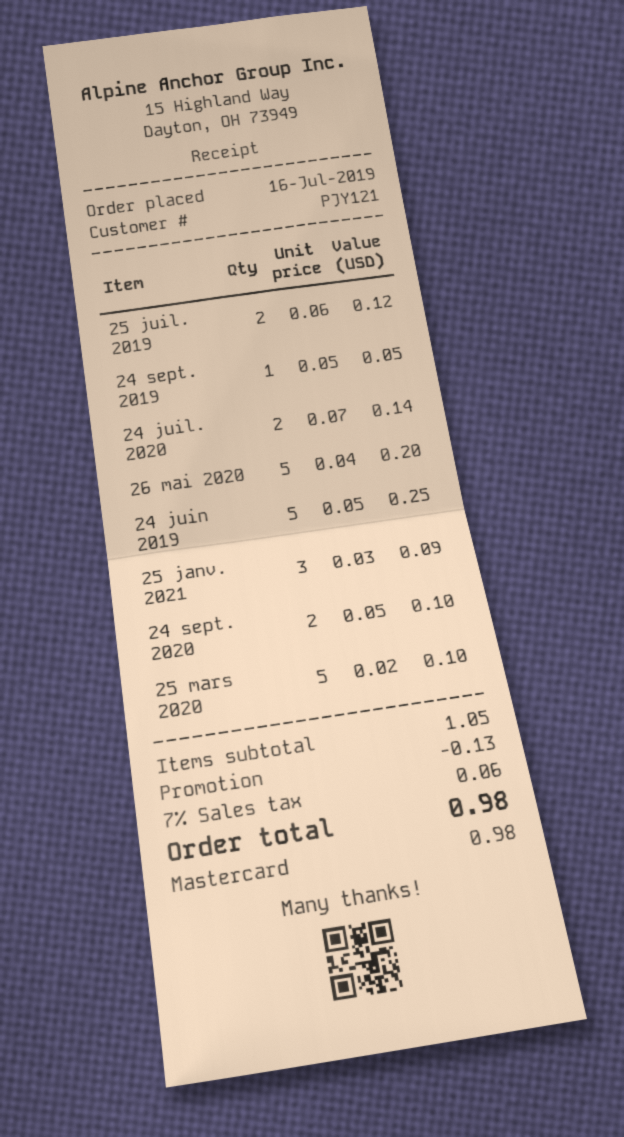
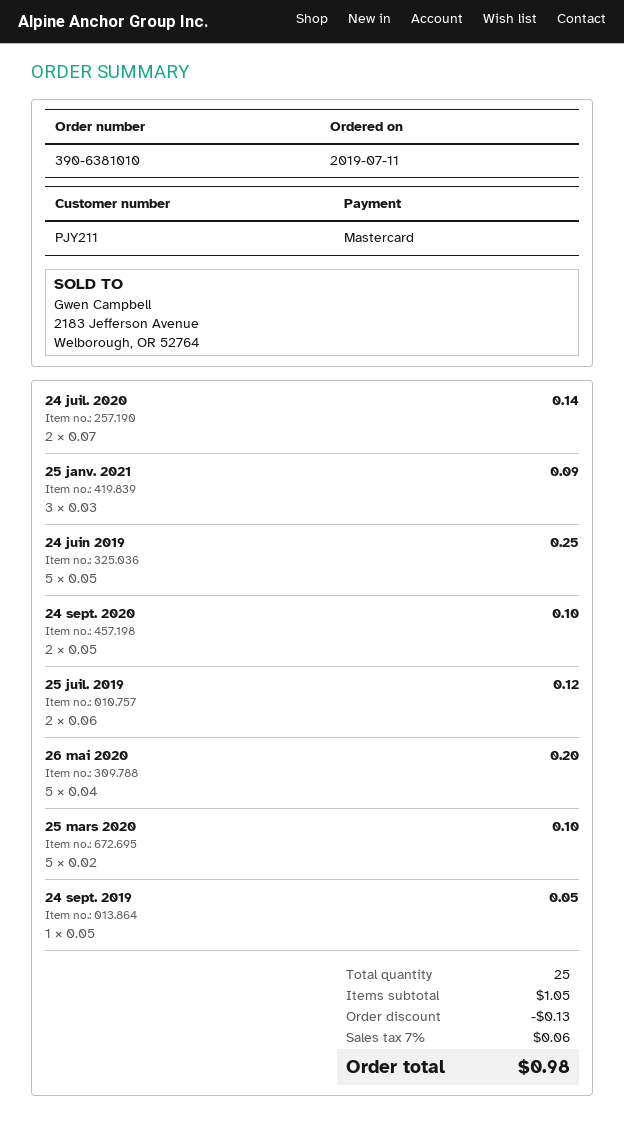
order date: 2019-07-16 -> 2019-07-11
customer number: PJY121 -> PJY211

